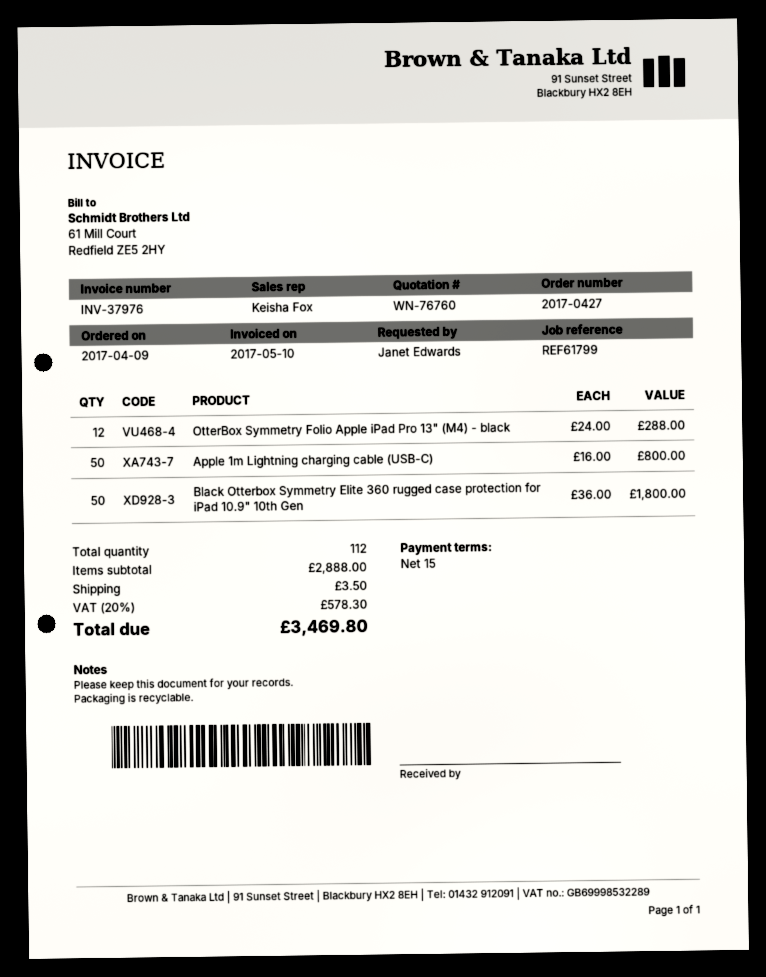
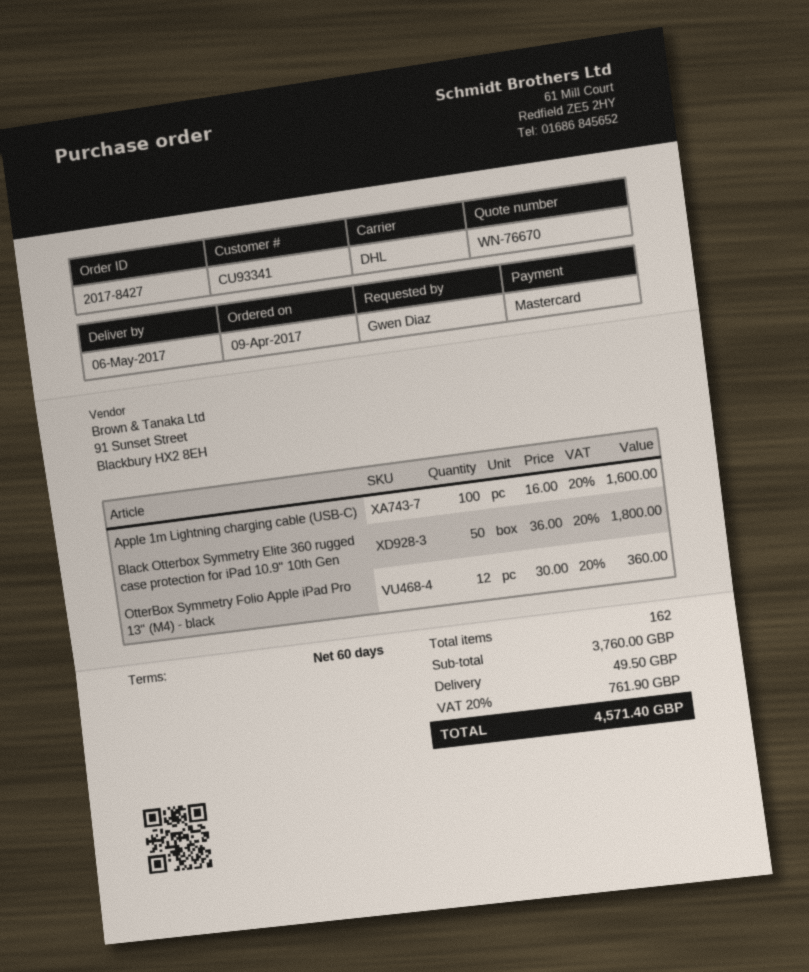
quote number: WN-76760 -> WN-76670
order number: 2017-0427 -> 2017-8427
payment terms: 15 days -> 60 days
ordered by: Janet Edwards -> Gwen Diaz
OtterBox Symmetry Folio Apple iPad Pro 13" (M4) - black: 12 x 24.00 = 288.00 -> 12 x 30.00 = 360.00
Apple 1m Lightning charging cable (USB-C): 50 x 16.00 = 800.00 -> 100 x 16.00 = 1600.00
total quantity: 112 -> 162
subtotal: 2888.00 -> 3760.00
shipping: 3.50 -> 49.50
tax: 20% = 578.30 -> 20% = 761.90
total: 3469.80 -> 4571.40

